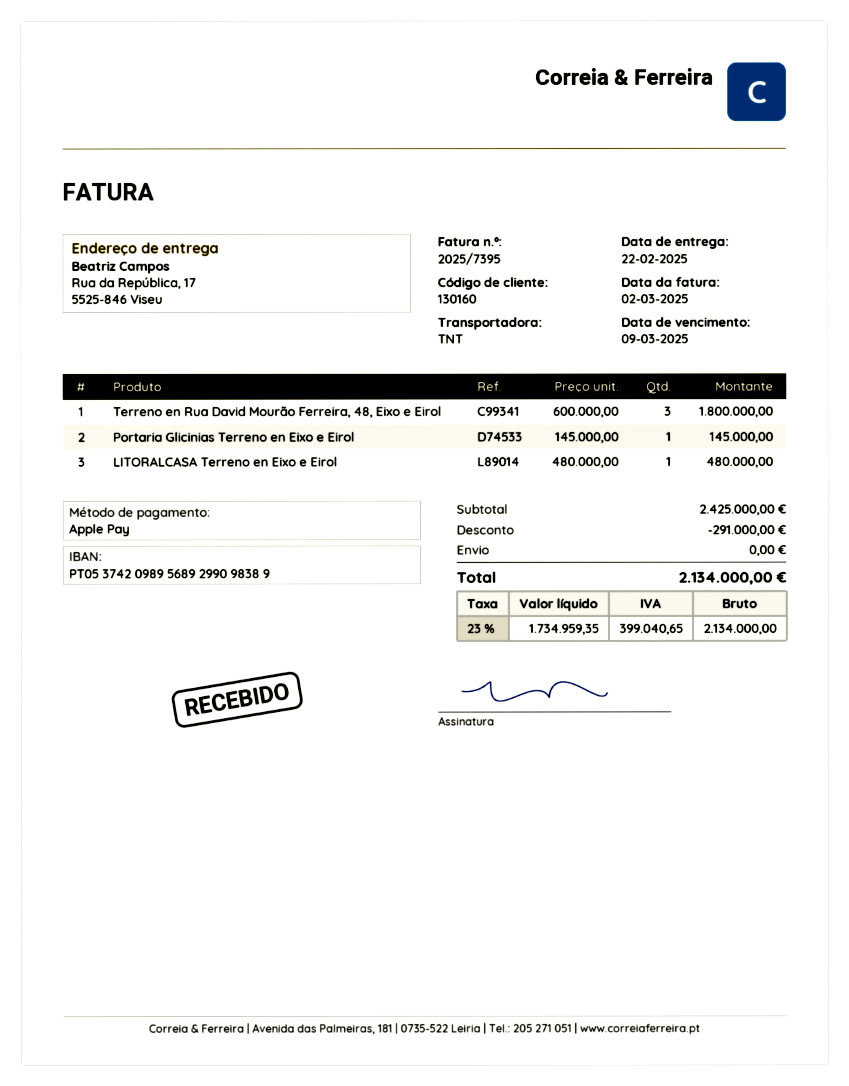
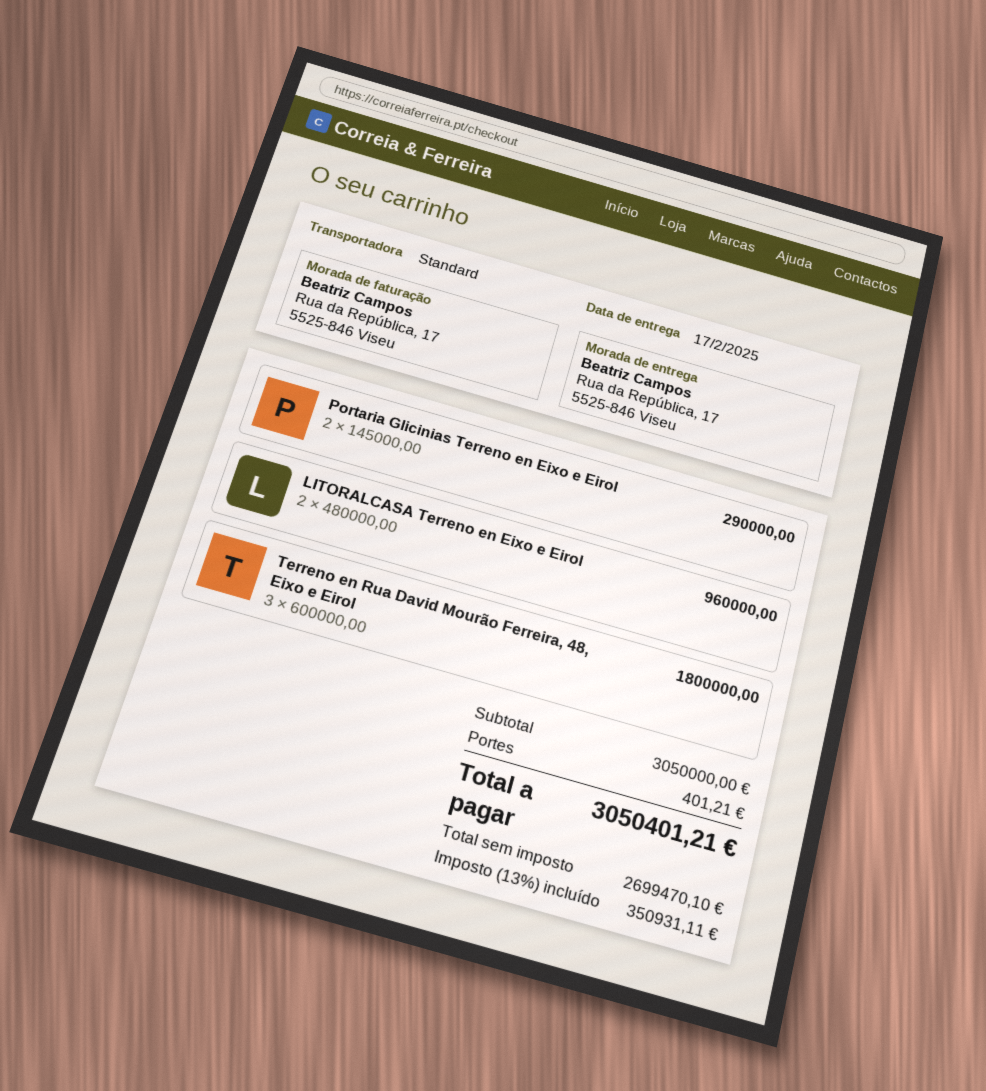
delivery date: 2025-02-22 -> 2025-02-17
shipping method: TNT -> standard
Portaria Glicinias Terreno en Eixo e Eirol: 1 x 145000.00 = 145000.00 -> 2 x 145000.00 = 290000.00
LITORALCASA Terreno en Eixo e Eirol: 1 x 480000.00 = 480000.00 -> 2 x 480000.00 = 960000.00
subtotal: 2425000.00 -> 3050000.00
discount: 291000.00 -> none
shipping: 0.00 -> 401.21
net: 1734959.35 -> 2699470.10
tax: 23% = 399040.65 -> 13% = 350931.11
total: 2134000.00 -> 3050401.21

